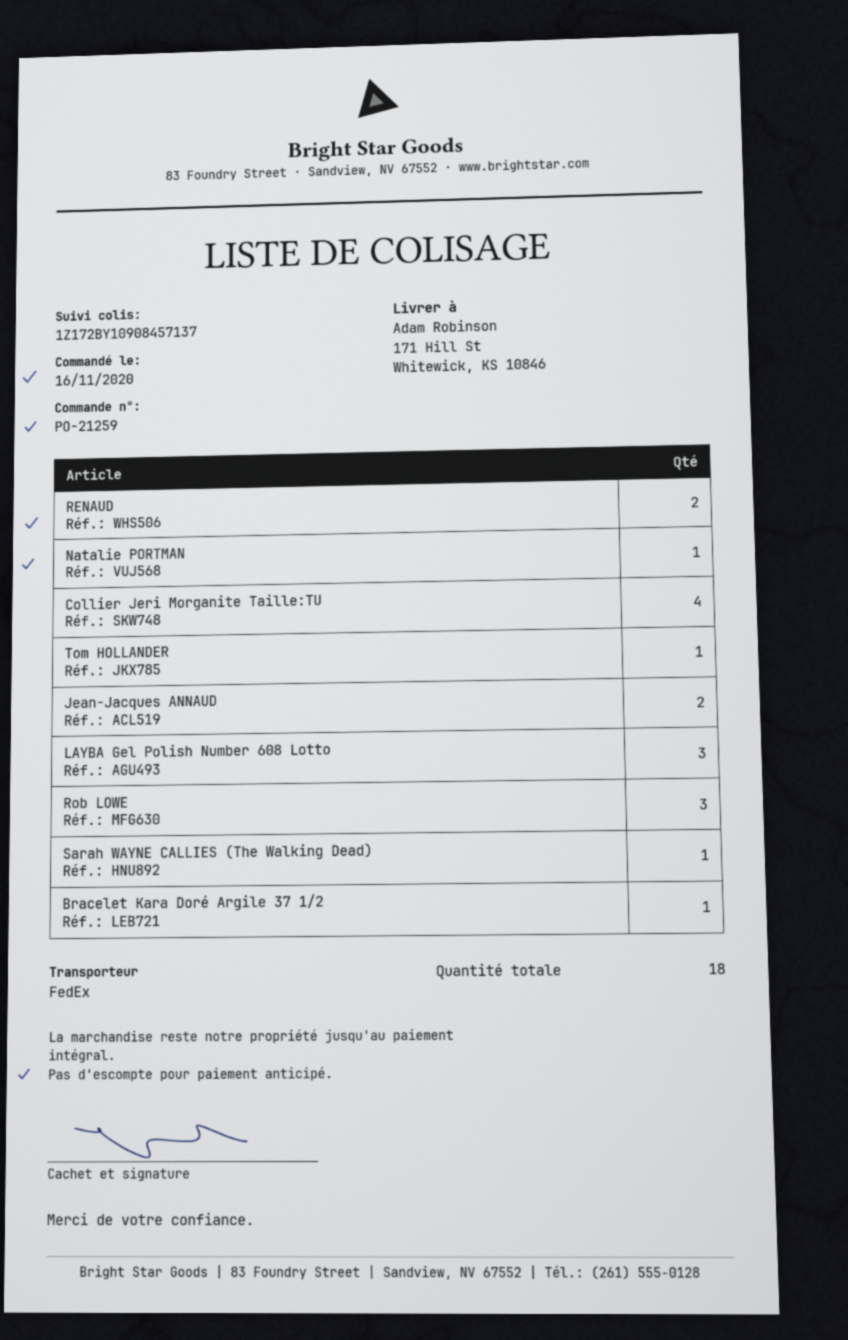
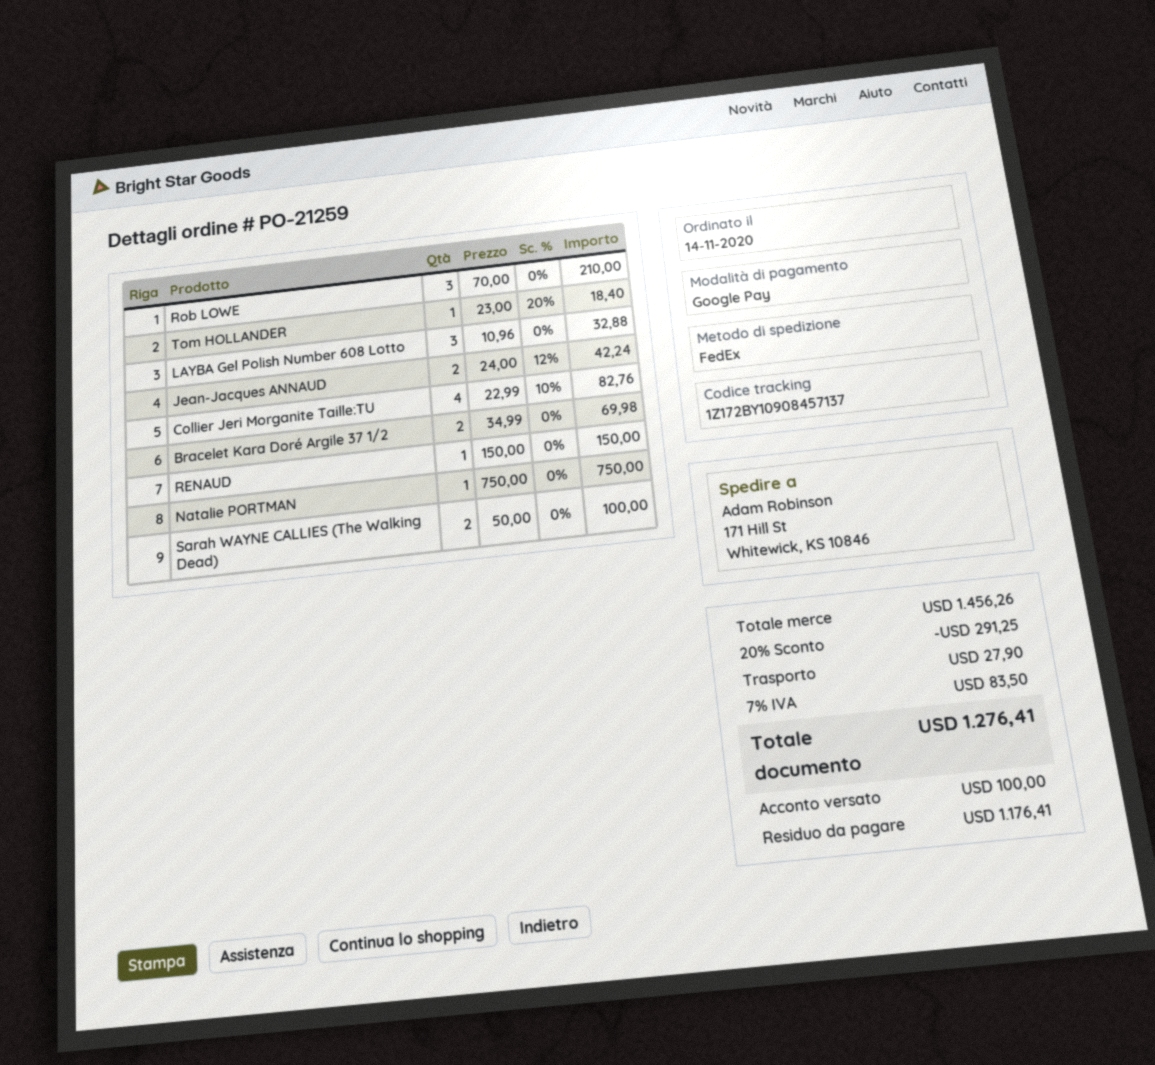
order date: 2020-11-16 -> 2020-11-14
RENAUD: 2 -> 1
Sarah WAYNE CALLIES (The Walking Dead): 1 -> 2
Bracelet Kara Doré Argile 37 1/2: 1 -> 2

